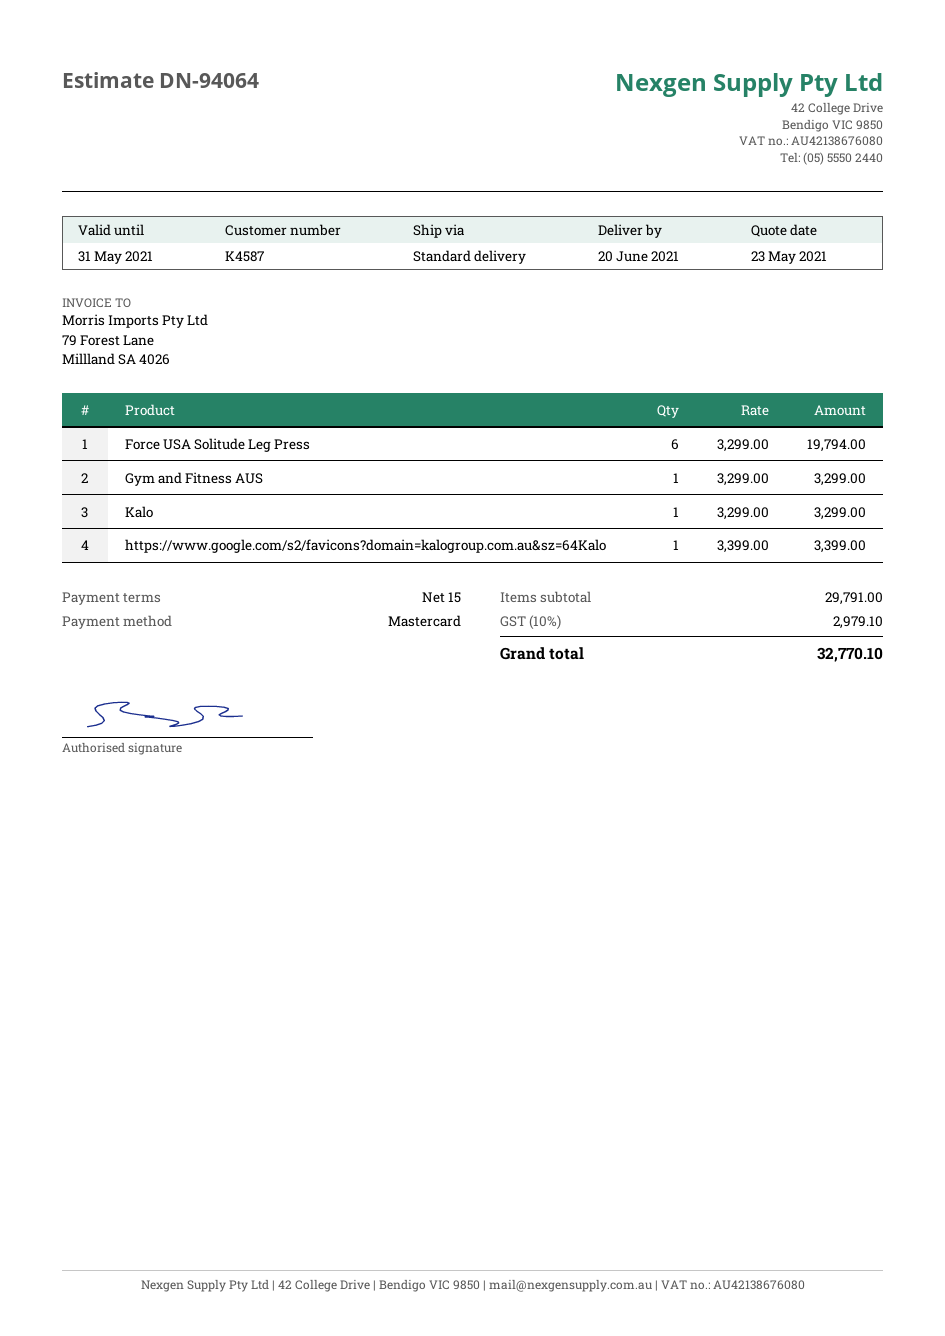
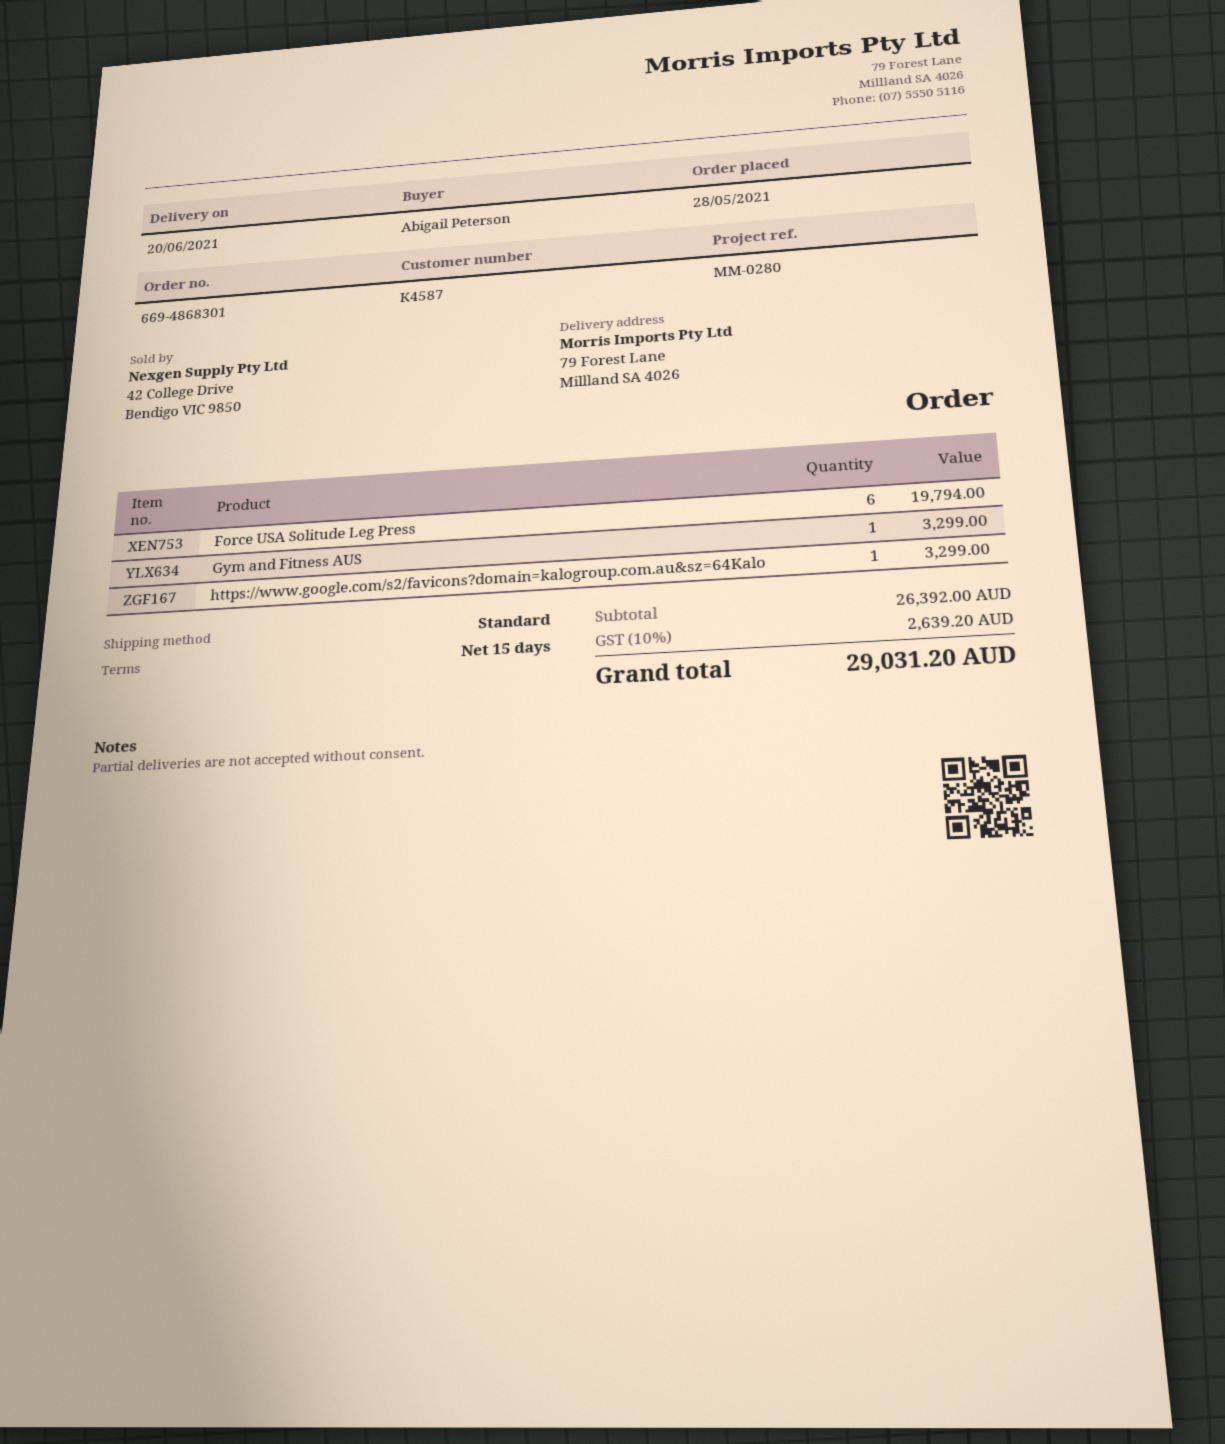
Kalo: 1 for 3299.00 -> none
https://www.google.com/s2/favicons?domain=kalogroup.com.au&sz=64Kalo: 1 for 3399.00 -> 1 for 3299.00
subtotal: 29791.00 -> 26392.00
tax: 10% = 2979.10 -> 10% = 2639.20
total: 32770.10 -> 29031.20

